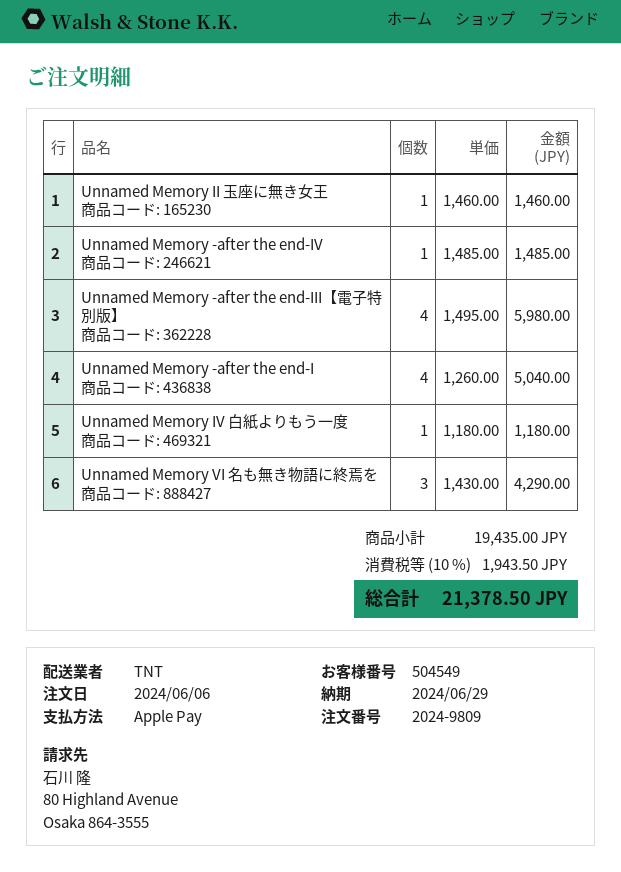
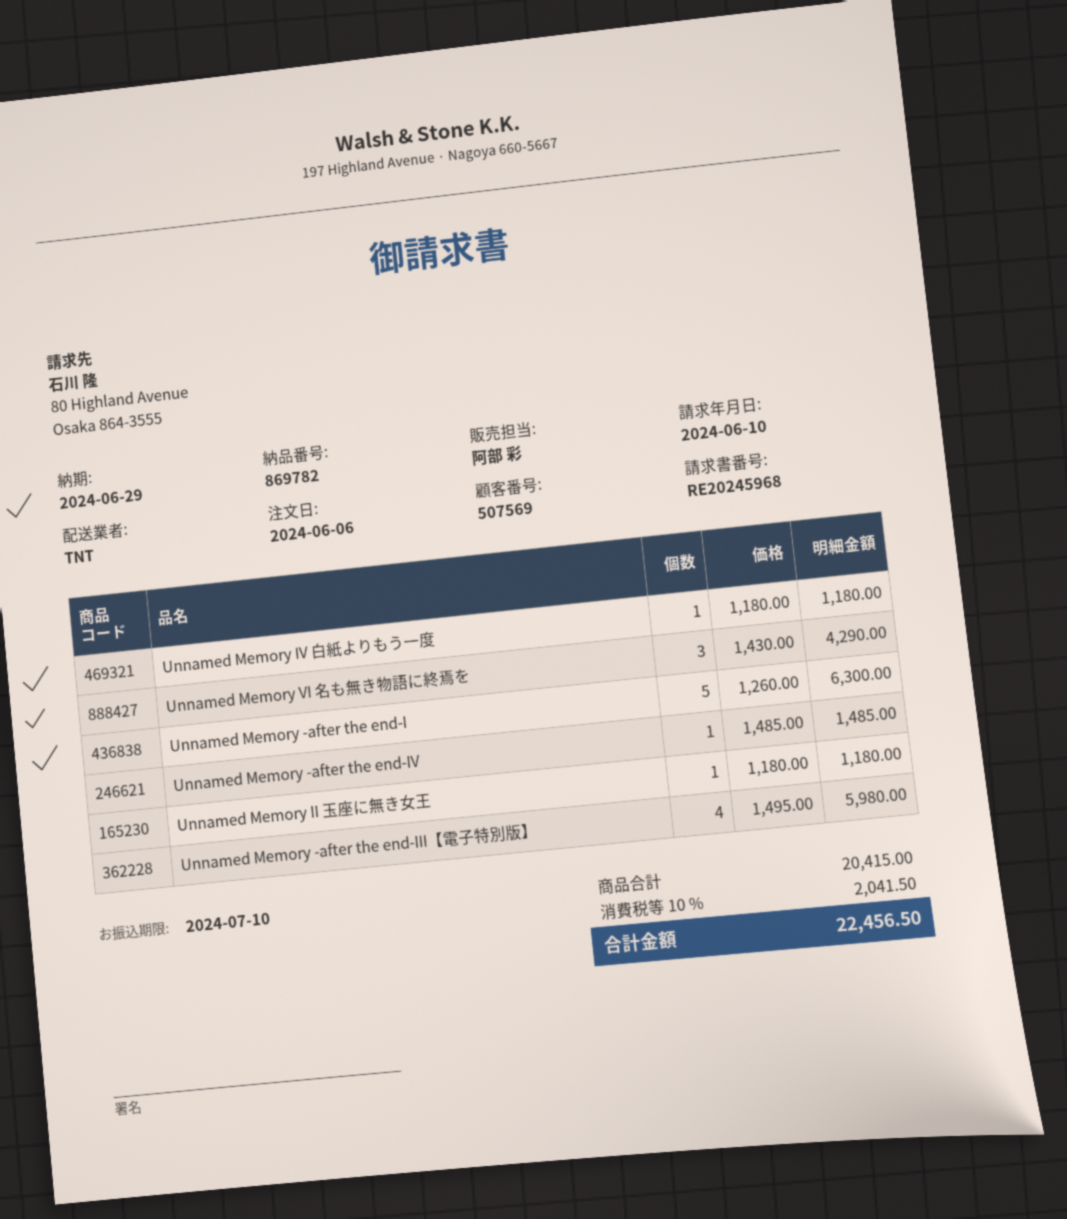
customer number: 504549 -> 507569
Unnamed Memory II 玉座に無き女王: 1 x 1460.00 = 1460.00 -> 1 x 1180.00 = 1180.00
Unnamed Memory -after the end-I: 4 x 1260.00 = 5040.00 -> 5 x 1260.00 = 6300.00
subtotal: 19435.00 -> 20415.00
tax: 10% = 1943.50 -> 10% = 2041.50
total: 21378.50 -> 22456.50

